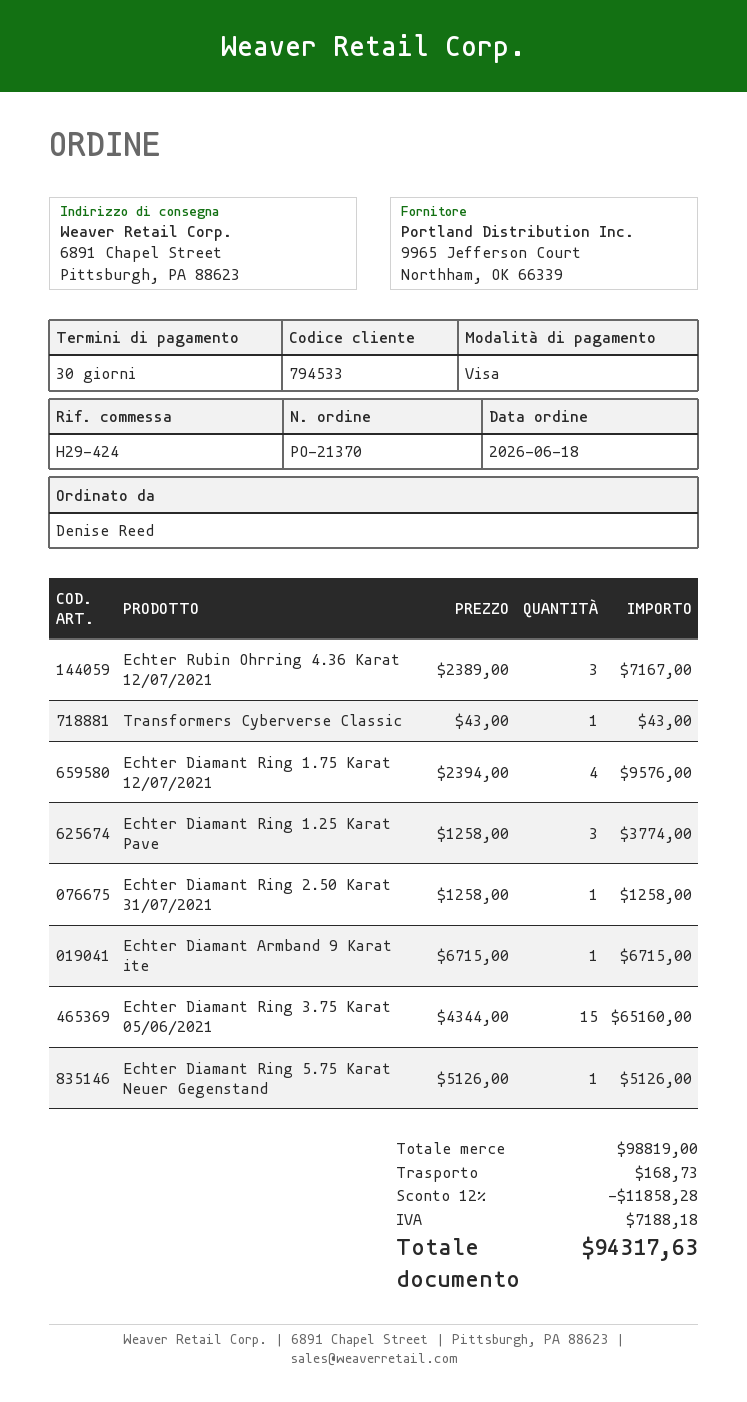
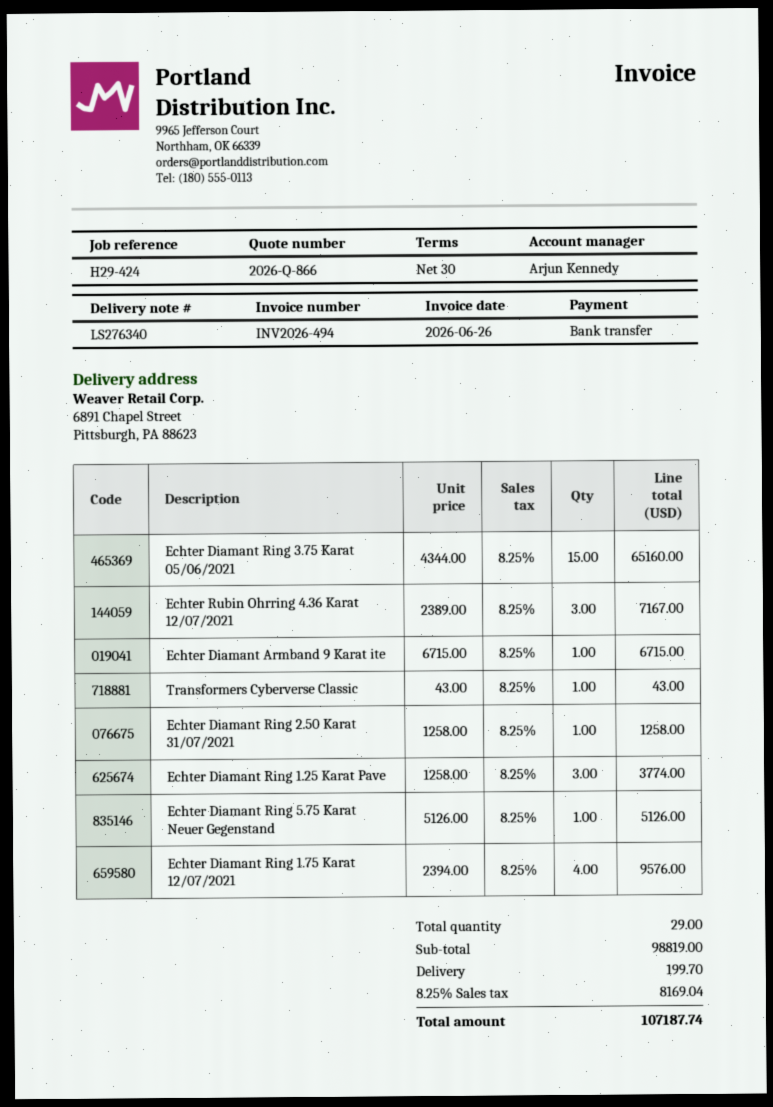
payment method: Visa -> bank transfer
discount: 12% = 11858.28 -> none
shipping: 168.73 -> 199.70
tax: 7188.18 -> 8169.04
total: 94317.63 -> 107187.74

